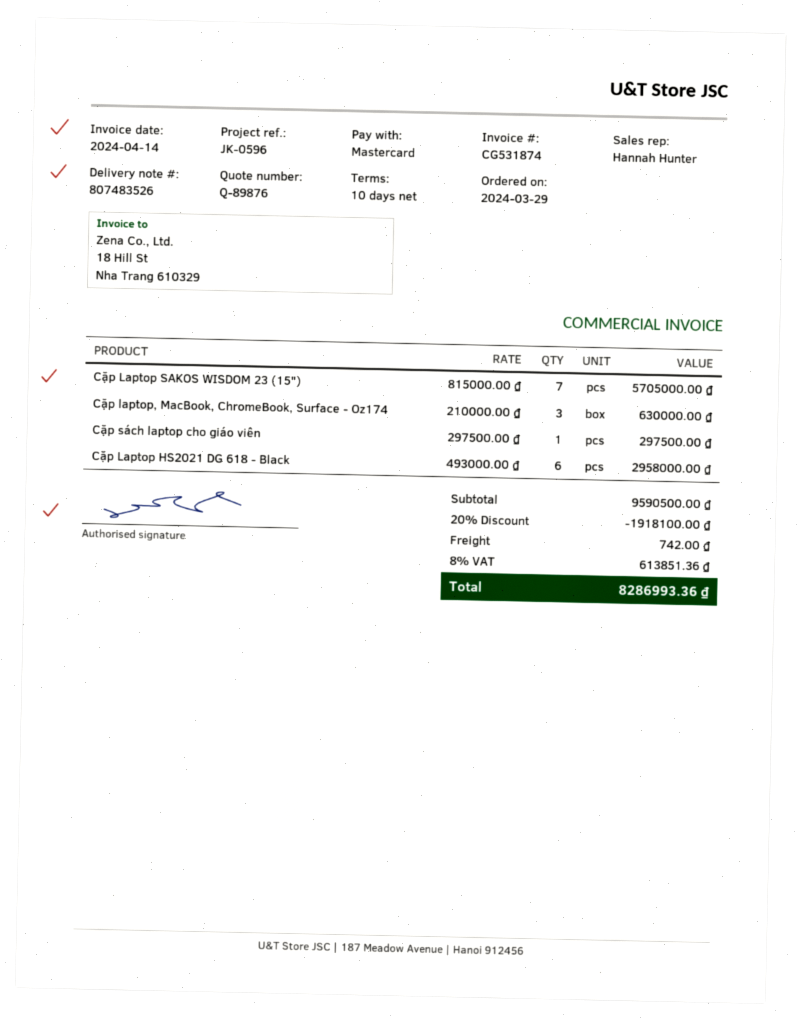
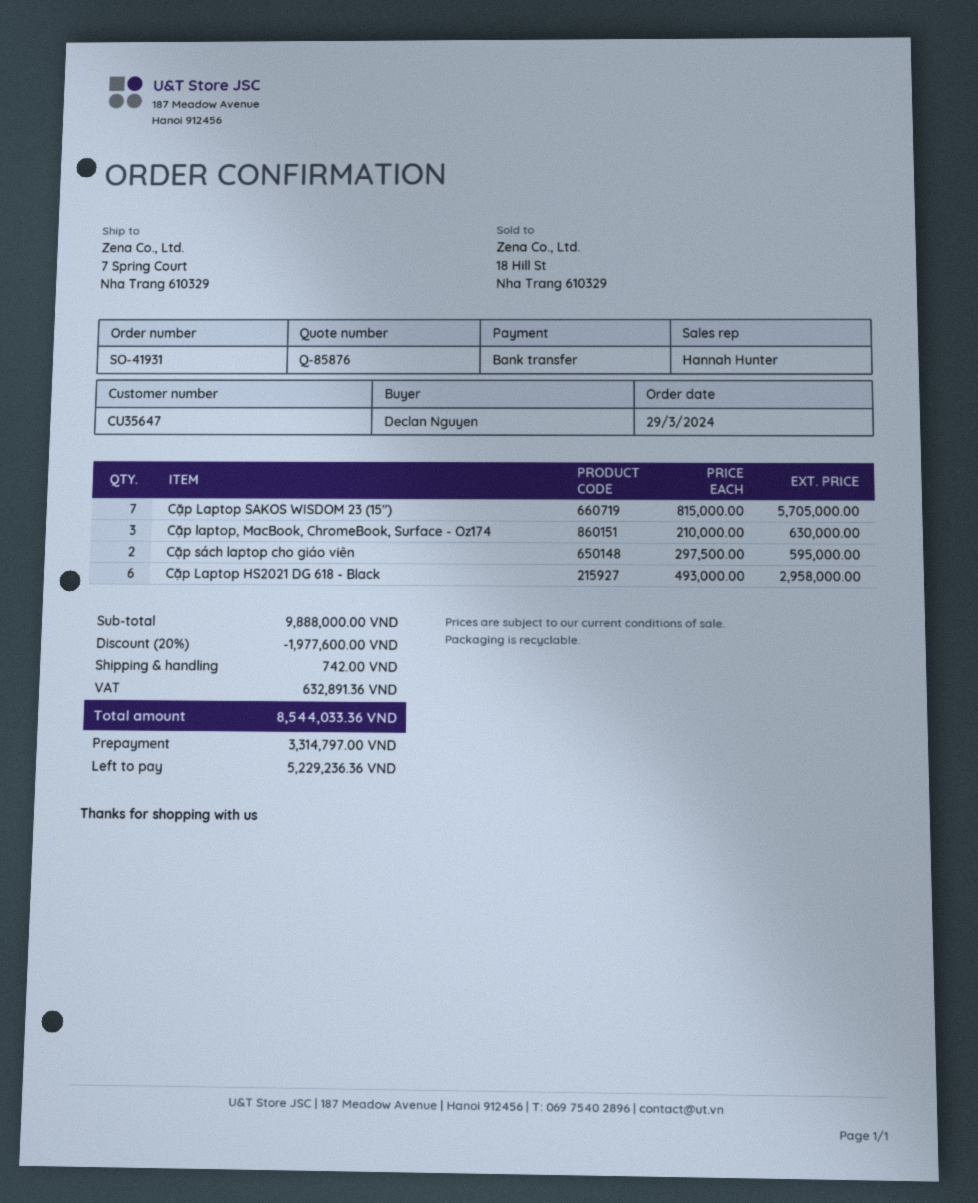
quote number: Q-89876 -> Q-85876
payment method: Mastercard -> bank transfer
Cặp sách laptop cho giáo viên: 1 x 297500.00 = 297500.00 -> 2 x 297500.00 = 595000.00
subtotal: 9590500.00 -> 9888000.00
discount: 20% = 1918100.00 -> 20% = 1977600.00
tax: 613851.36 -> 632891.36
total: 8286993.36 -> 8544033.36

